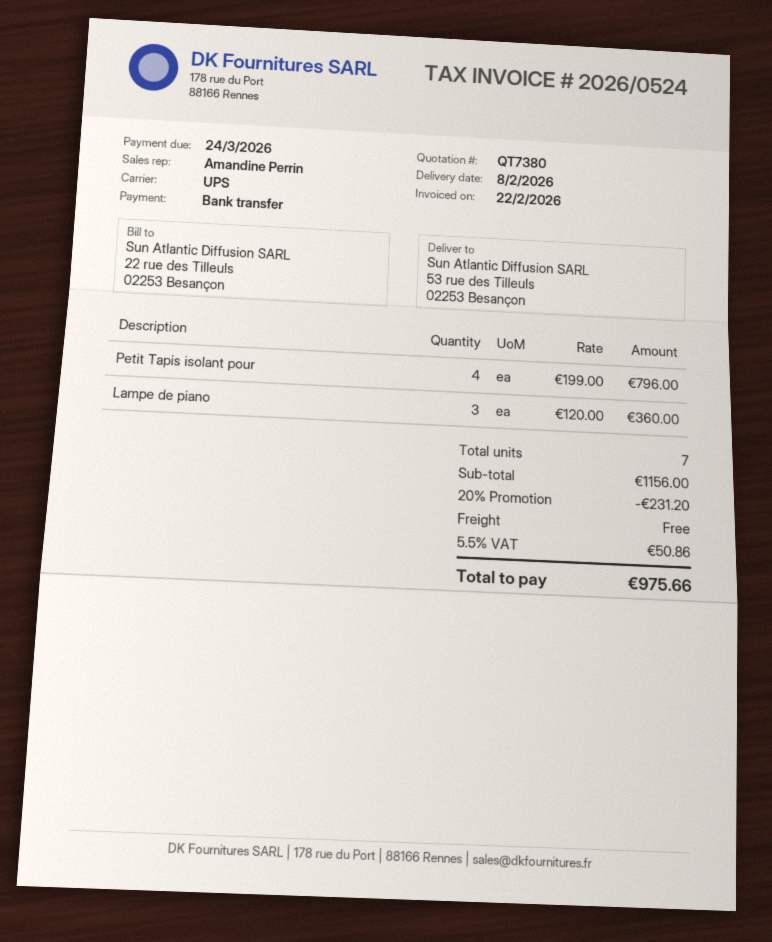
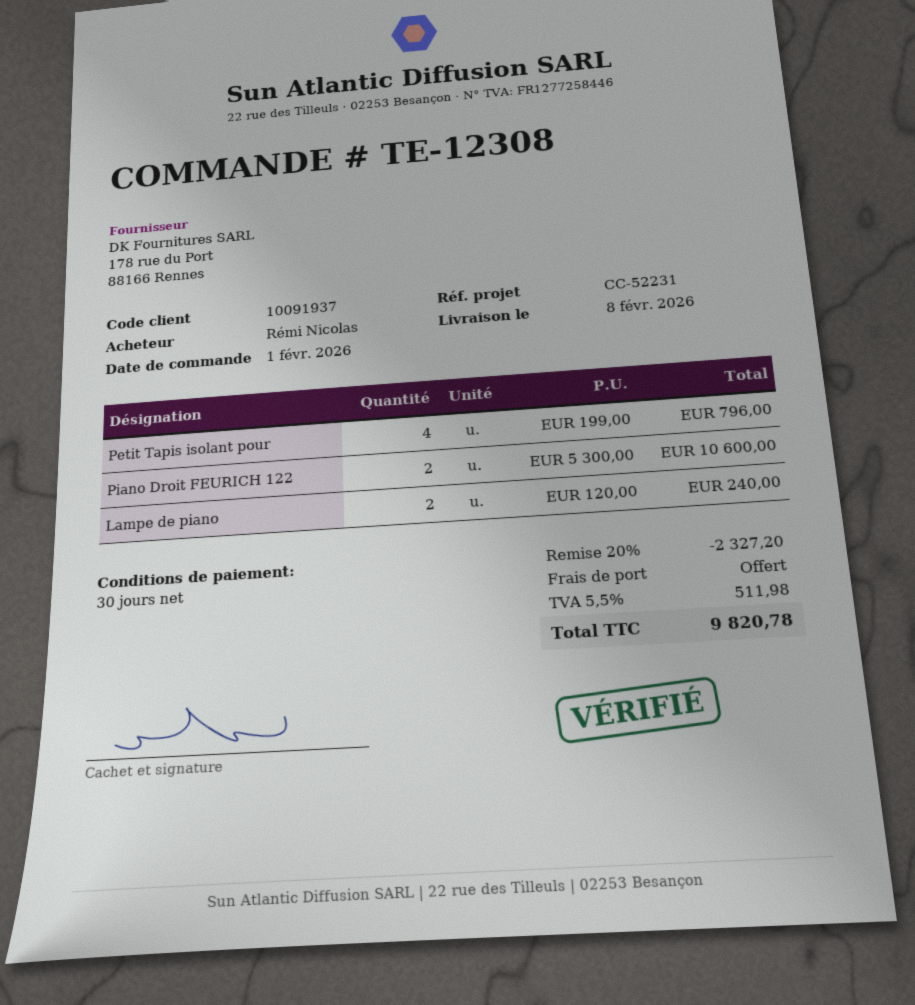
Lampe de piano: 3 x 120.00 = 360.00 -> 2 x 120.00 = 240.00
Piano Droit FEURICH 122: none -> 2 x 5300.00 = 10600.00
discount: 20% = 231.20 -> 20% = 2327.20
tax: 5.5% = 50.86 -> 5.5% = 511.98
total: 975.66 -> 9820.78

